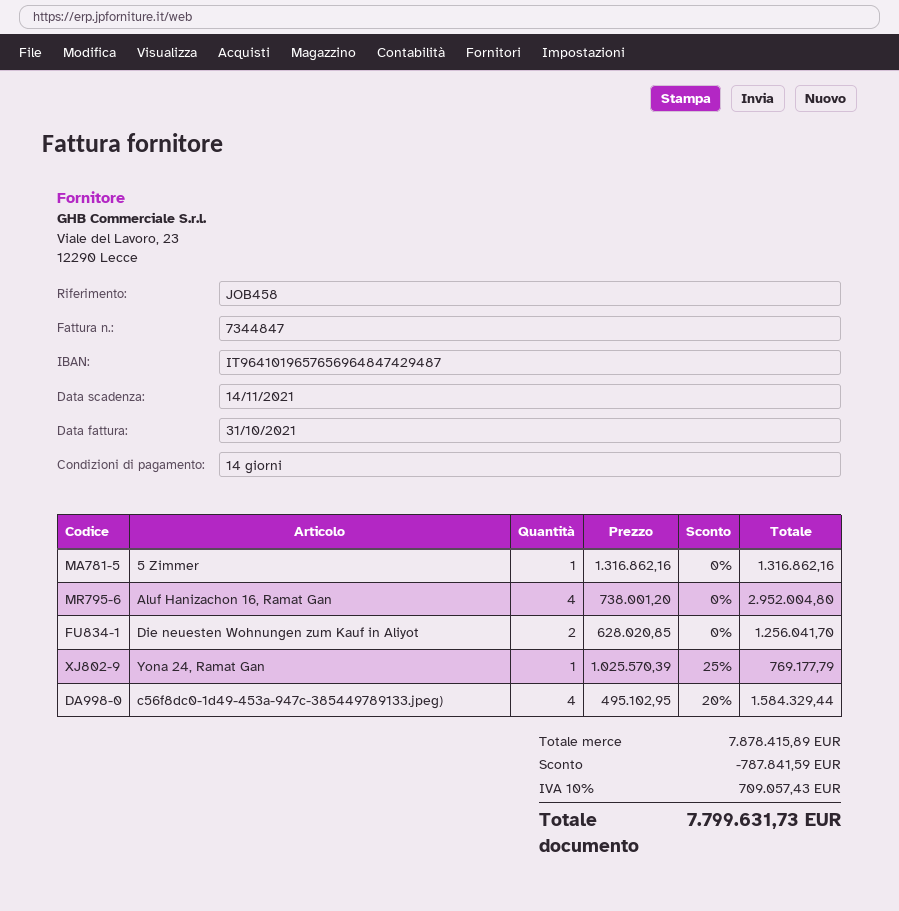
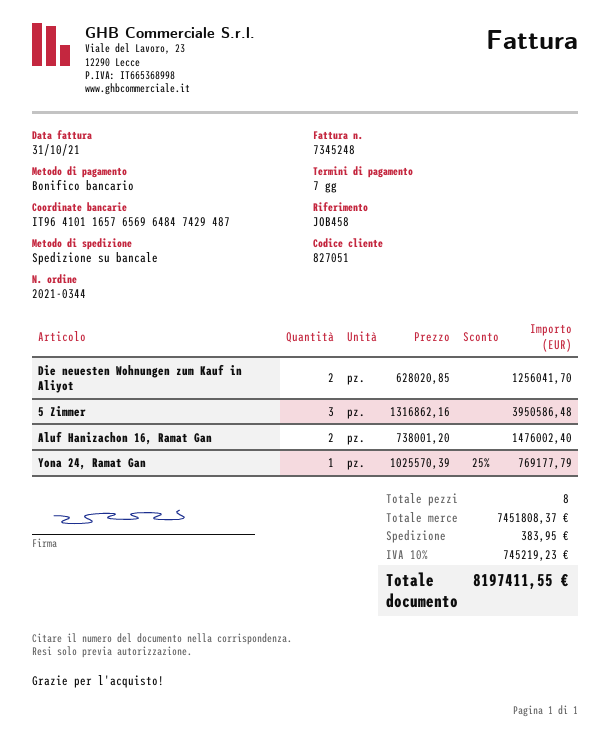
invoice number: 7344847 -> 7345248
payment terms: 14 days -> 7 days
bank account: IT9641019657656964847429487 -> IT9641011657656964847429487
5 Zimmer: 1 x 1316862.16 = 1316862.16 -> 3 x 1316862.16 = 3950586.48
Aluf Hanizachon 16, Ramat Gan: 4 x 738001.20 = 2952004.80 -> 2 x 738001.20 = 1476002.40
c56f8dc0-1d49-453a-947c-385449789133.jpeg): 4 x 495102.95 - 20% = 1584329.44 -> none
subtotal: 7878415.89 -> 7451808.37
discount: 787841.59 -> none
shipping: none -> 383.95
tax: 10% = 709057.43 -> 10% = 745219.23
total: 7799631.73 -> 8197411.55

